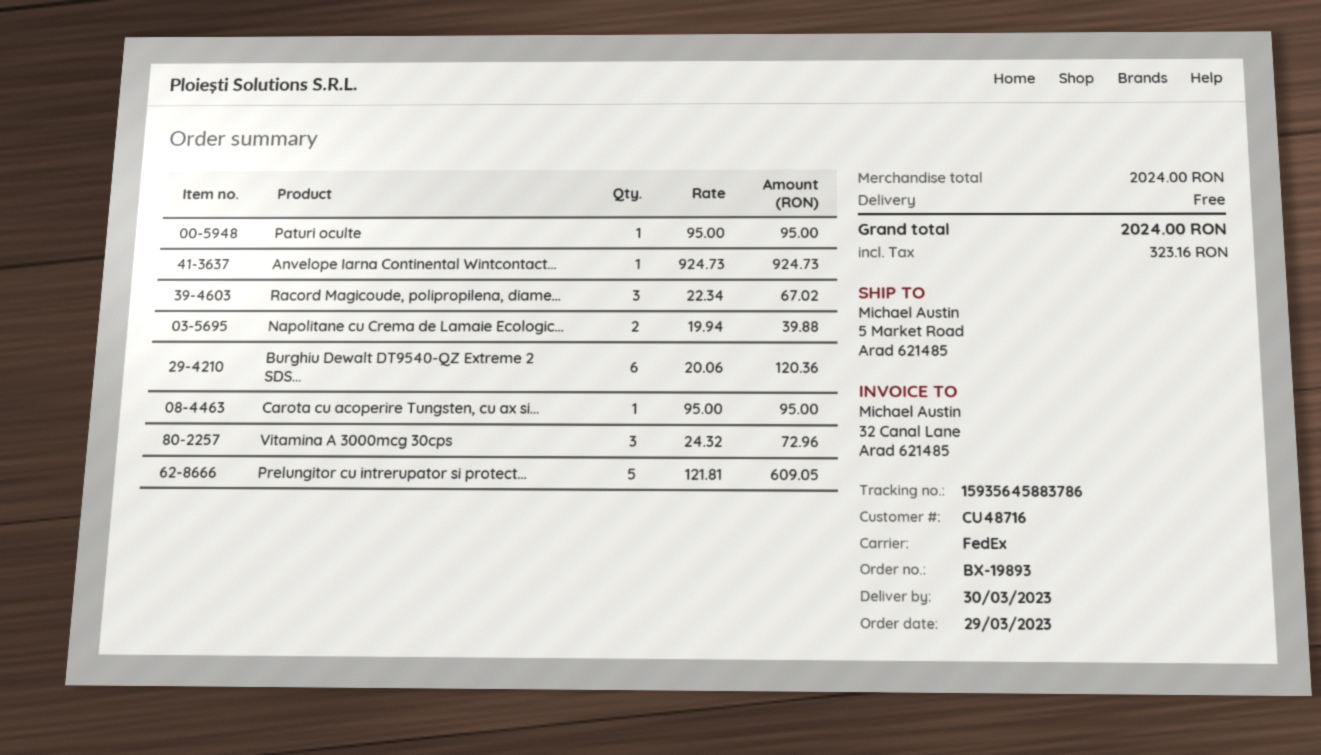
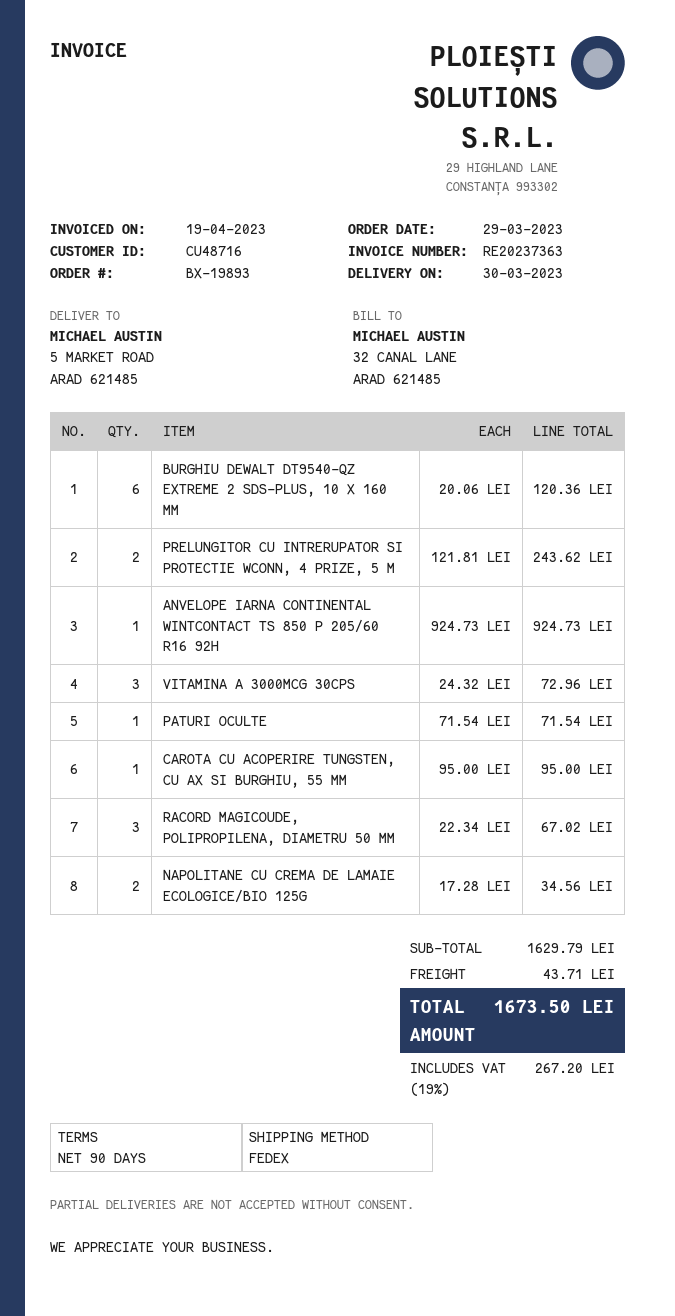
Paturi oculte: 1 x 95.00 = 95.00 -> 1 x 71.54 = 71.54
Napolitane cu Crema de Lamaie Ecologic...: 2 x 19.94 = 39.88 -> 2 x 17.28 = 34.56
Prelungitor cu intrerupator si protect...: 5 x 121.81 = 609.05 -> 2 x 121.81 = 243.62
subtotal: 2024.00 -> 1629.79
shipping: 0.00 -> 43.71
tax: 323.16 -> 267.20
total: 2024.00 -> 1673.50

